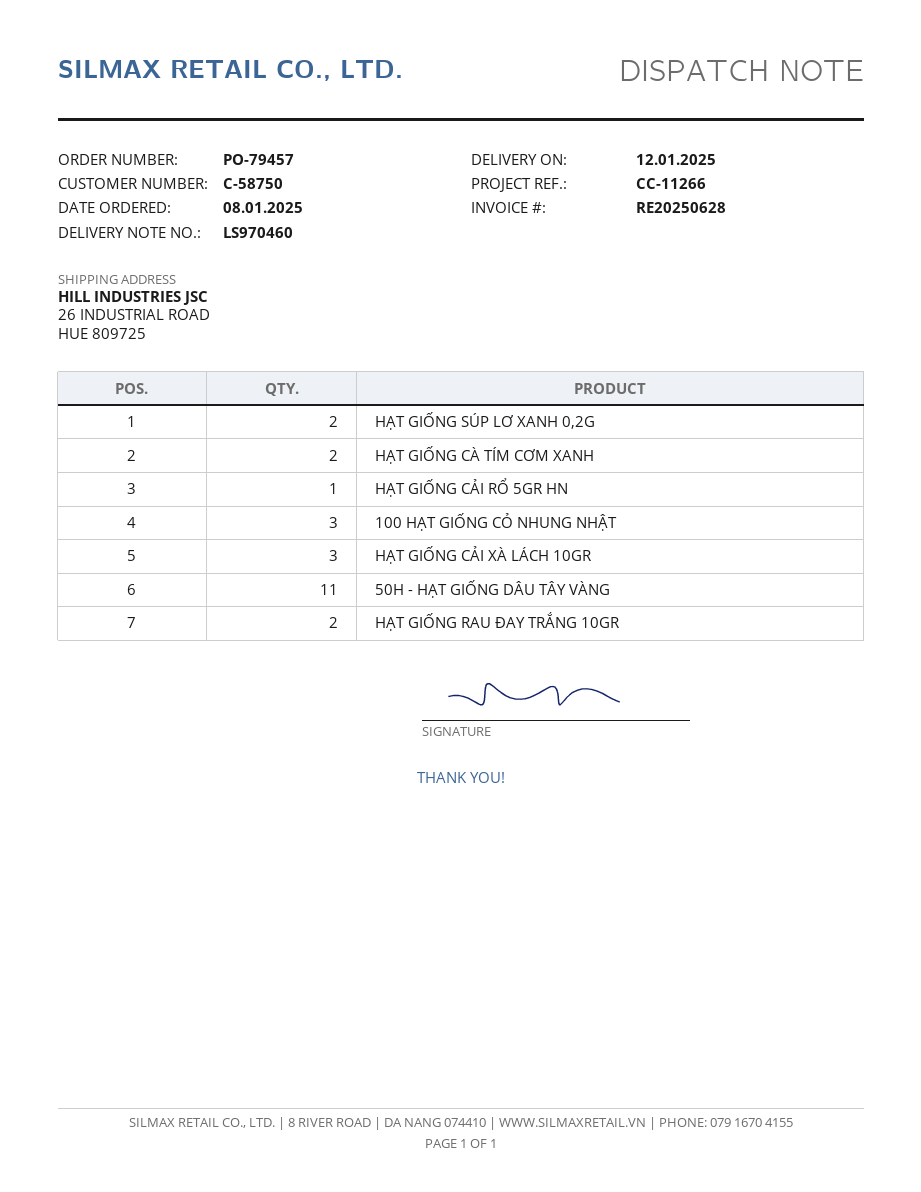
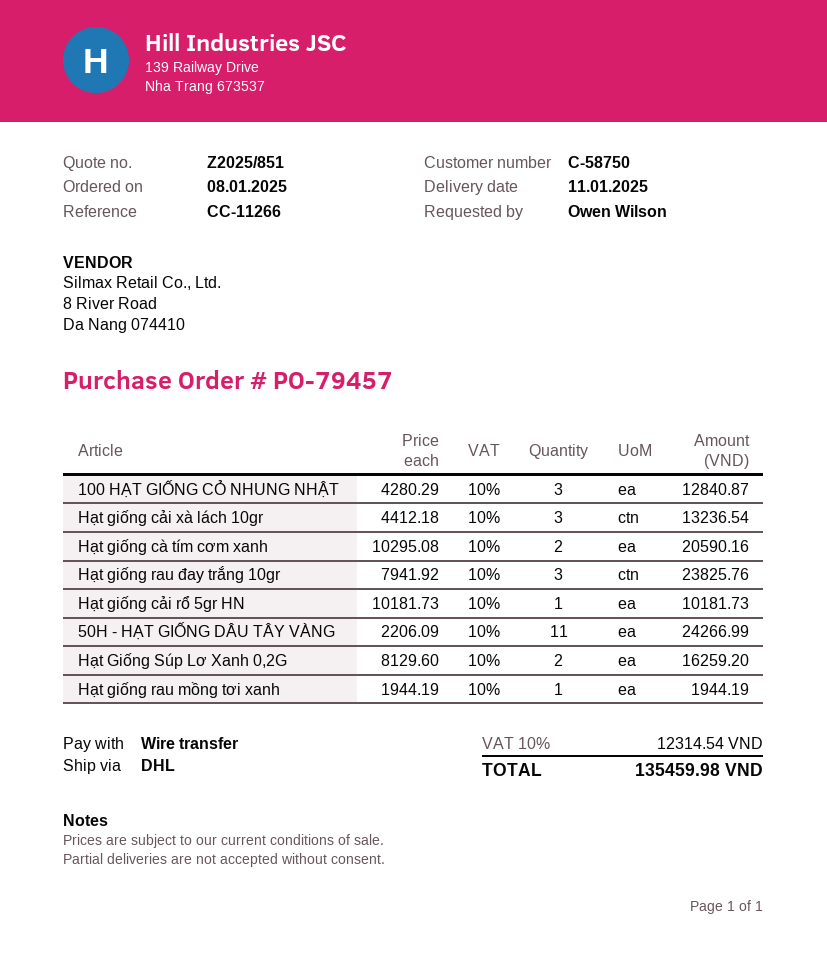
delivery date: 2025-01-12 -> 2025-01-11
HẠT GIỐNG RAU ĐAY TRẮNG 10GR: 2 -> 3
Hạt giống rau mồng tơi xanh: none -> 1

